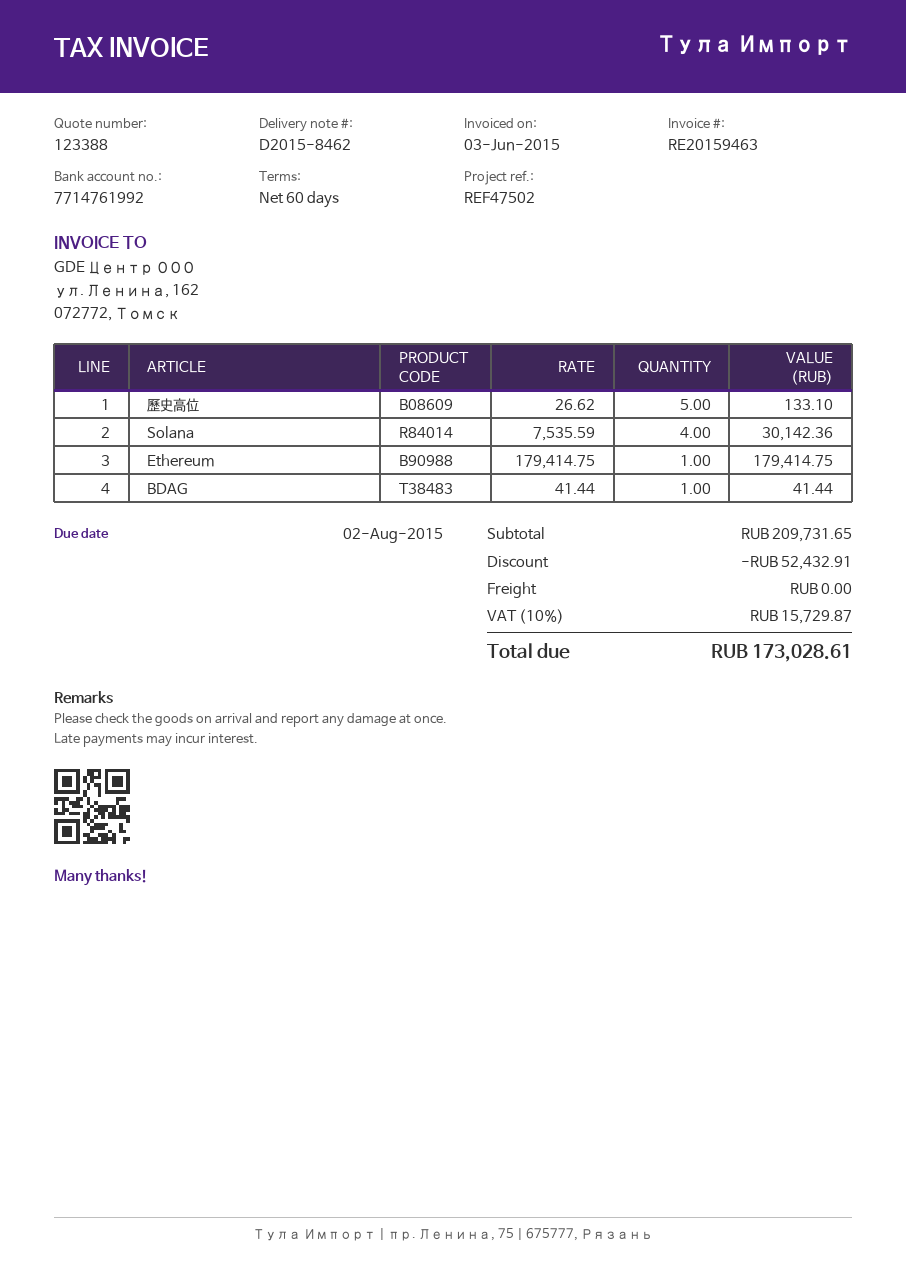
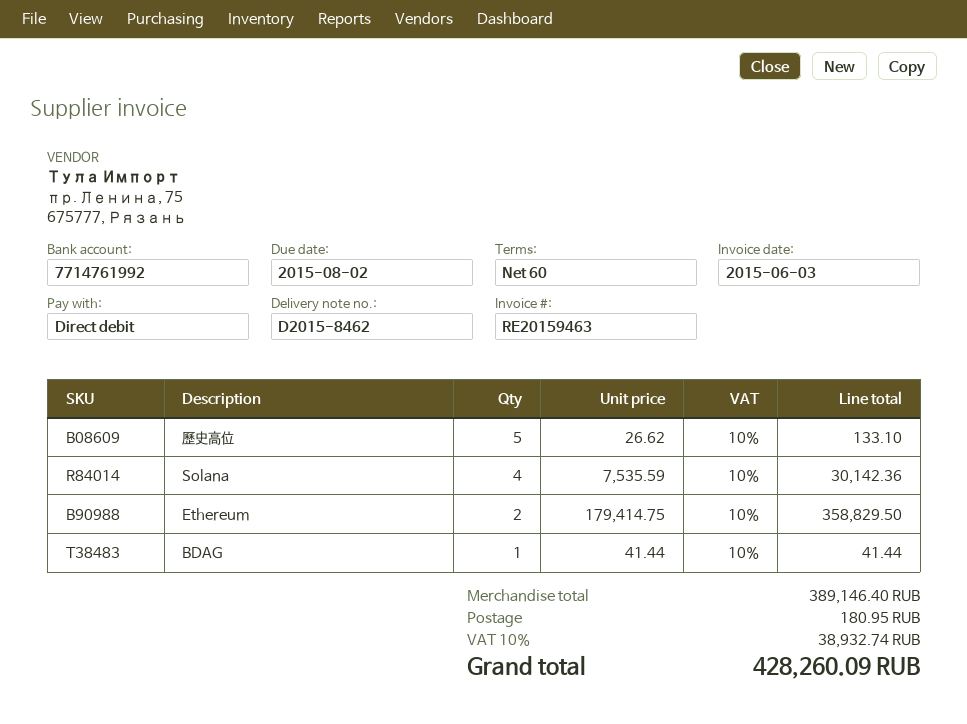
Ethereum: 1 x 179414.75 = 179414.75 -> 2 x 179414.75 = 358829.50
subtotal: 209731.65 -> 389146.40
discount: 52432.91 -> none
shipping: 0.00 -> 180.95
tax: 10% = 15729.87 -> 10% = 38932.74
total: 173028.61 -> 428260.09

